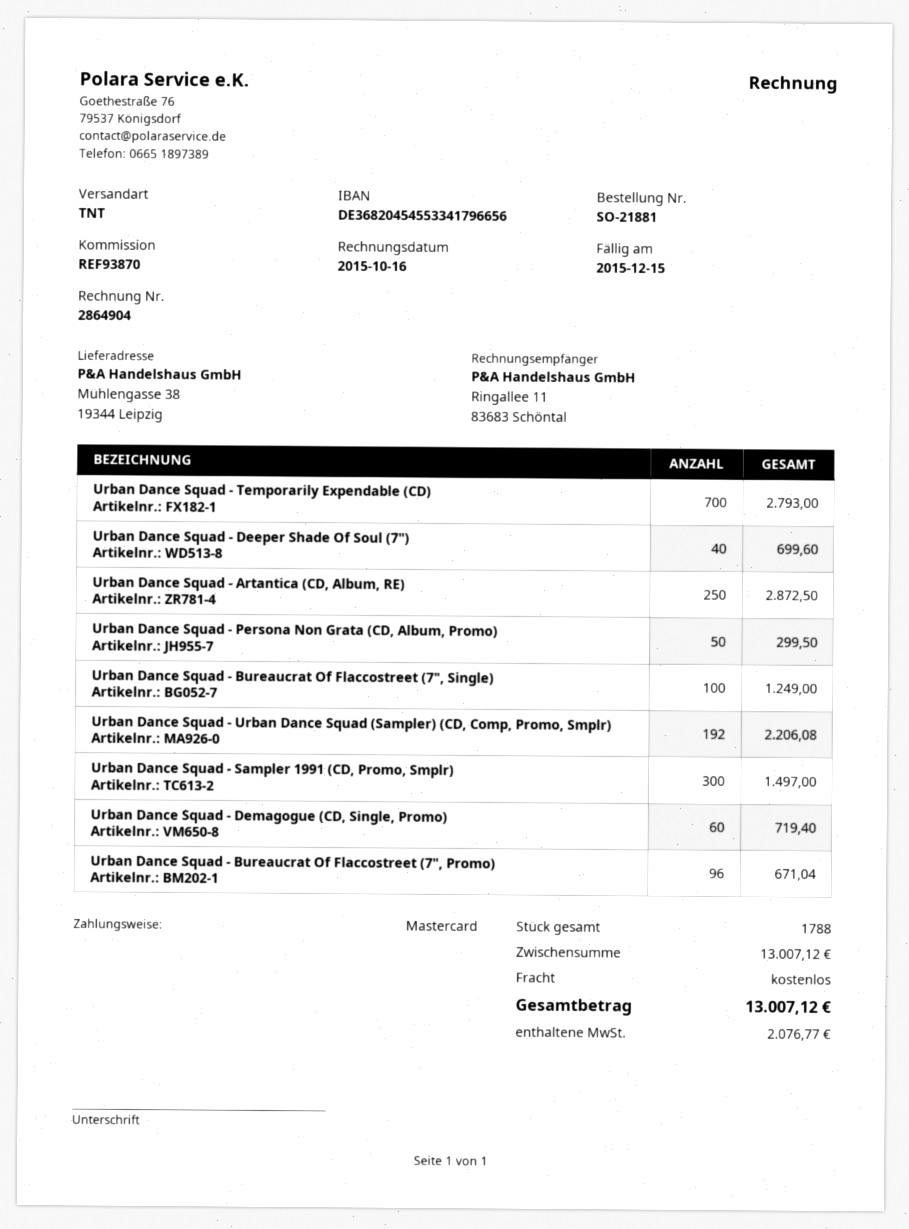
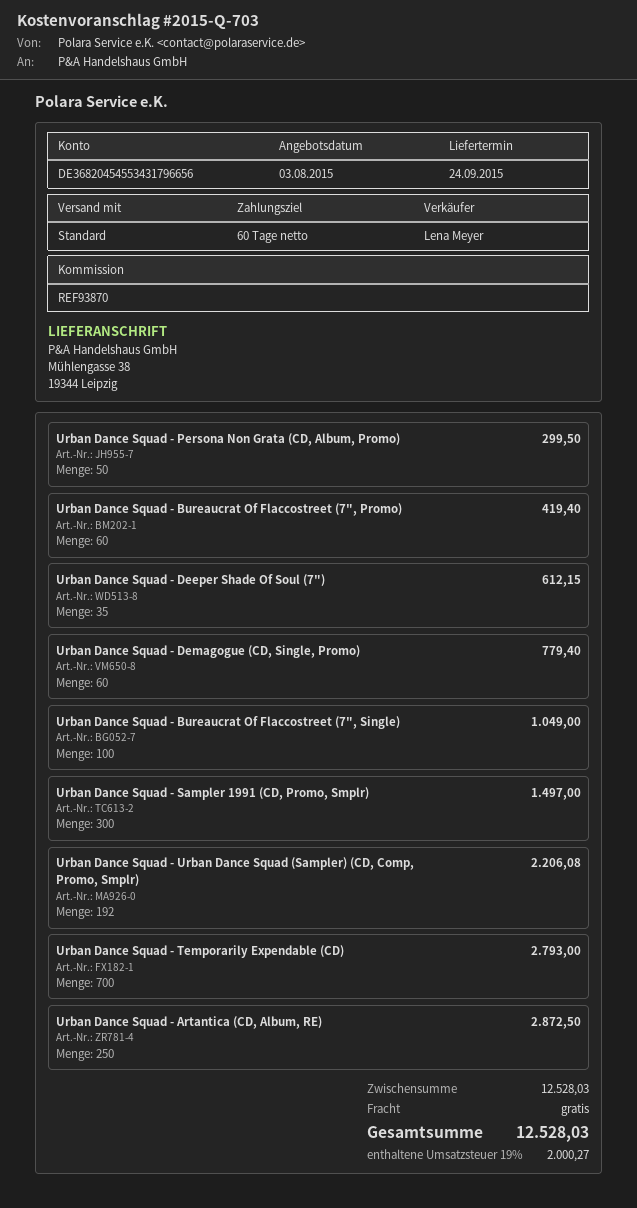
bank account: DE36820454553341796656 -> DE36820454553431796656
shipping method: TNT -> standard
Urban Dance Squad - Deeper Shade Of Soul (7"): 40 for 699.60 -> 35 for 612.15
Urban Dance Squad - Bureaucrat Of Flaccostreet (7", Single): 100 for 1249.00 -> 100 for 1049.00
Urban Dance Squad - Demagogue (CD, Single, Promo): 60 for 719.40 -> 60 for 779.40
Urban Dance Squad - Bureaucrat Of Flaccostreet (7", Promo): 96 for 671.04 -> 60 for 419.40
subtotal: 13007.12 -> 12528.03
tax: 2076.77 -> 2000.27
total: 13007.12 -> 12528.03

